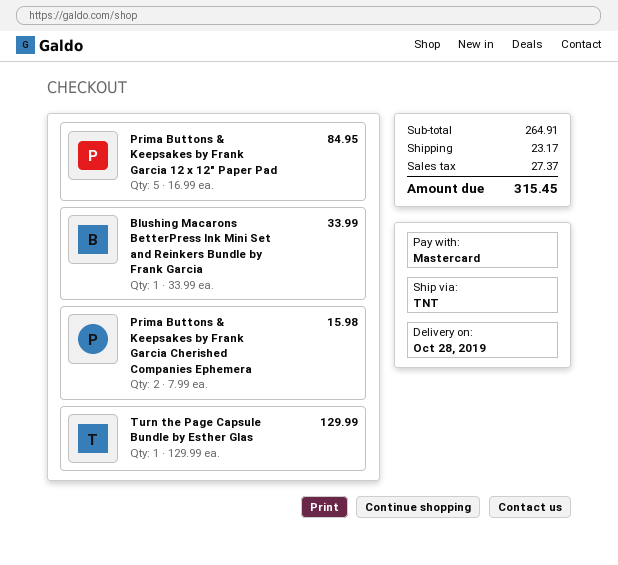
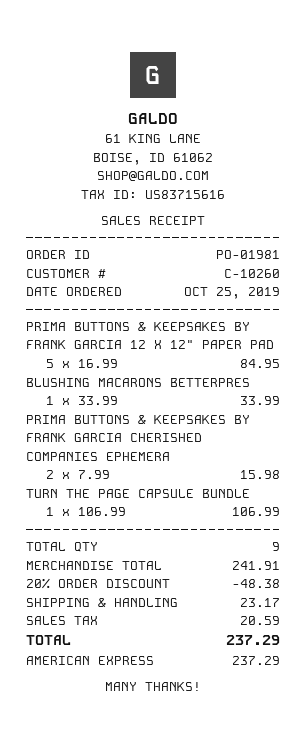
payment method: Mastercard -> American Express
Turn the Page Capsule Bundle by Esther Glas: 1 x 129.99 = 129.99 -> 1 x 106.99 = 106.99
subtotal: 264.91 -> 241.91
discount: none -> 20% = 48.38
tax: 27.37 -> 20.59
total: 315.45 -> 237.29

